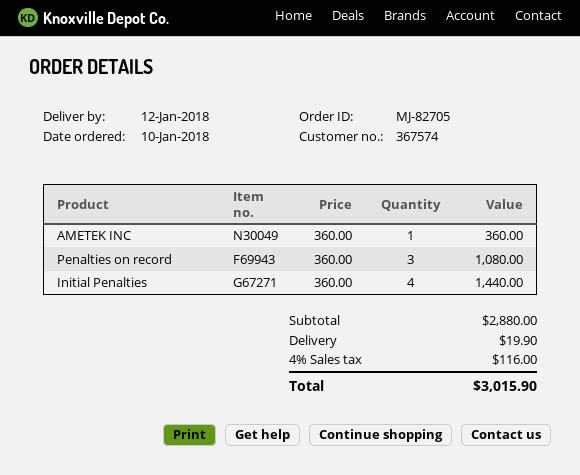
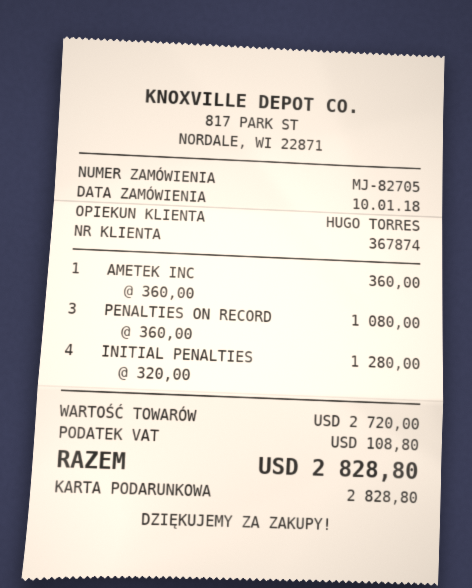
customer number: 367574 -> 367874
Initial Penalties: 4 x 360.00 = 1440.00 -> 4 x 320.00 = 1280.00
subtotal: 2880.00 -> 2720.00
shipping: 19.90 -> none
tax: 116.00 -> 108.80
total: 3015.90 -> 2828.80

